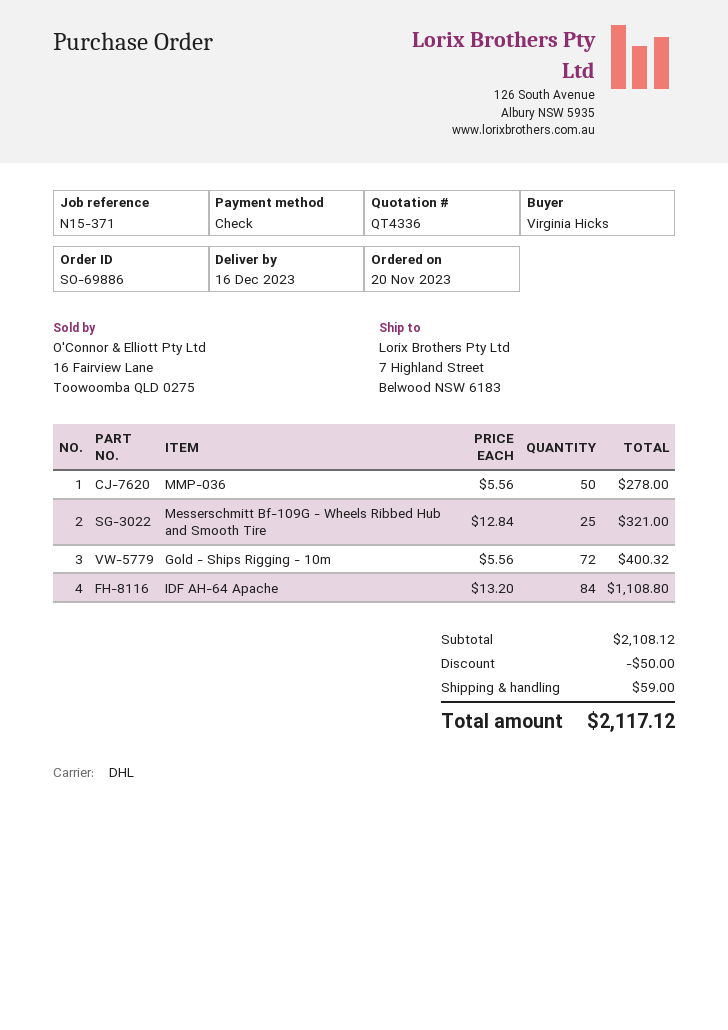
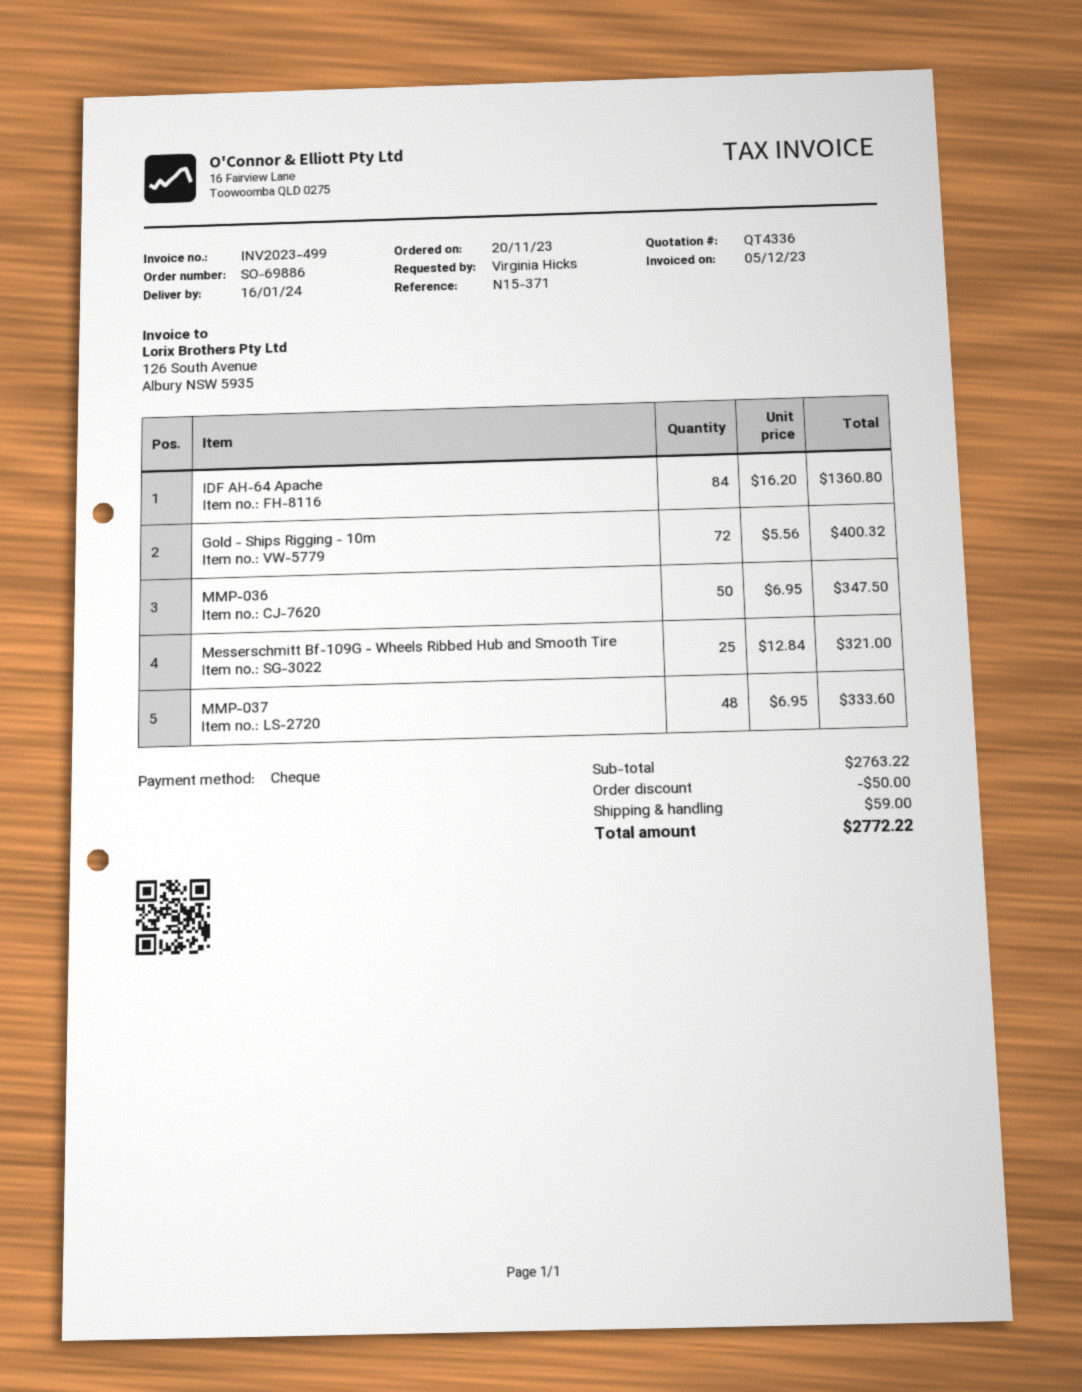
delivery date: 2023-12-16 -> 2024-01-16
MMP-036: 50 x 5.56 = 278.00 -> 50 x 6.95 = 347.50
IDF AH-64 Apache: 84 x 13.20 = 1108.80 -> 84 x 16.20 = 1360.80
MMP-037: none -> 48 x 6.95 = 333.60
subtotal: 2108.12 -> 2763.22
total: 2117.12 -> 2772.22

